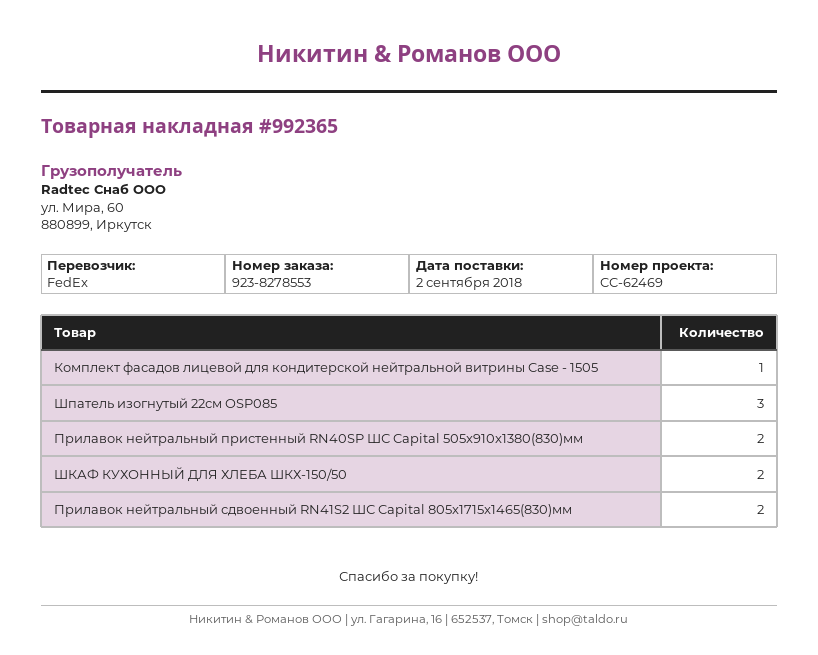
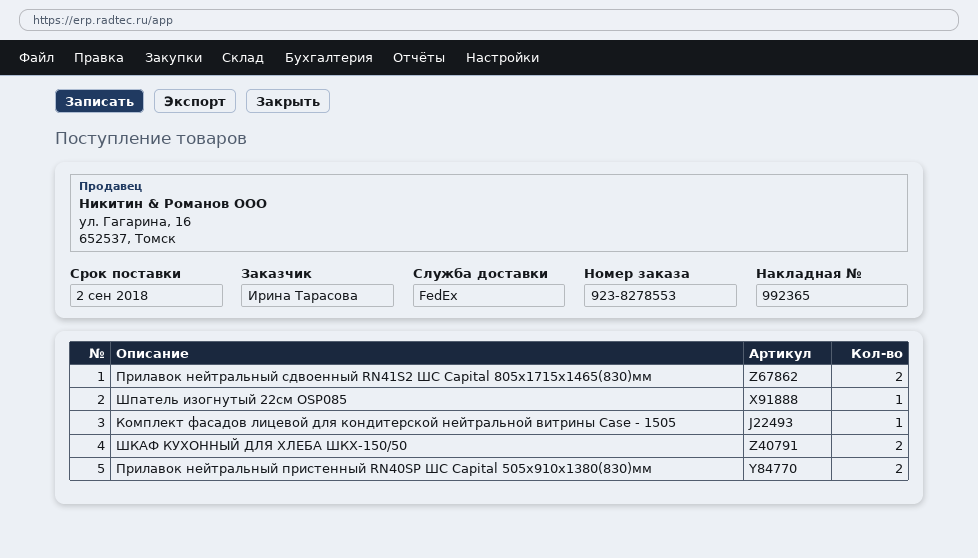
Шпатель изогнутый 22см OSP085: 3 -> 1

